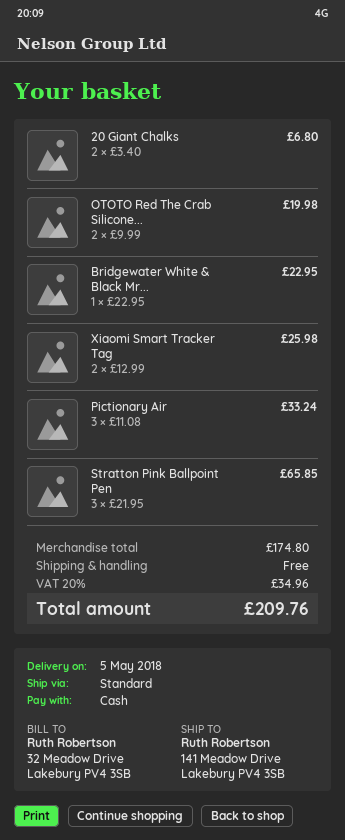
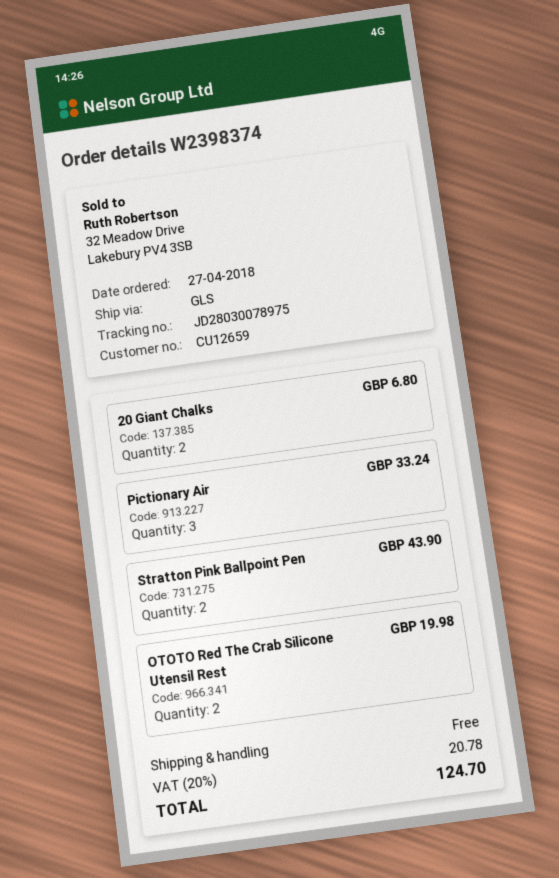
shipping method: standard -> GLS
Bridgewater White & Black Mr...: 1 for 22.95 -> none
Xiaomi Smart Tracker Tag: 2 for 25.98 -> none
Stratton Pink Ballpoint Pen: 3 for 65.85 -> 2 for 43.90
tax: 20% = 34.96 -> 20% = 20.78
total: 209.76 -> 124.70

